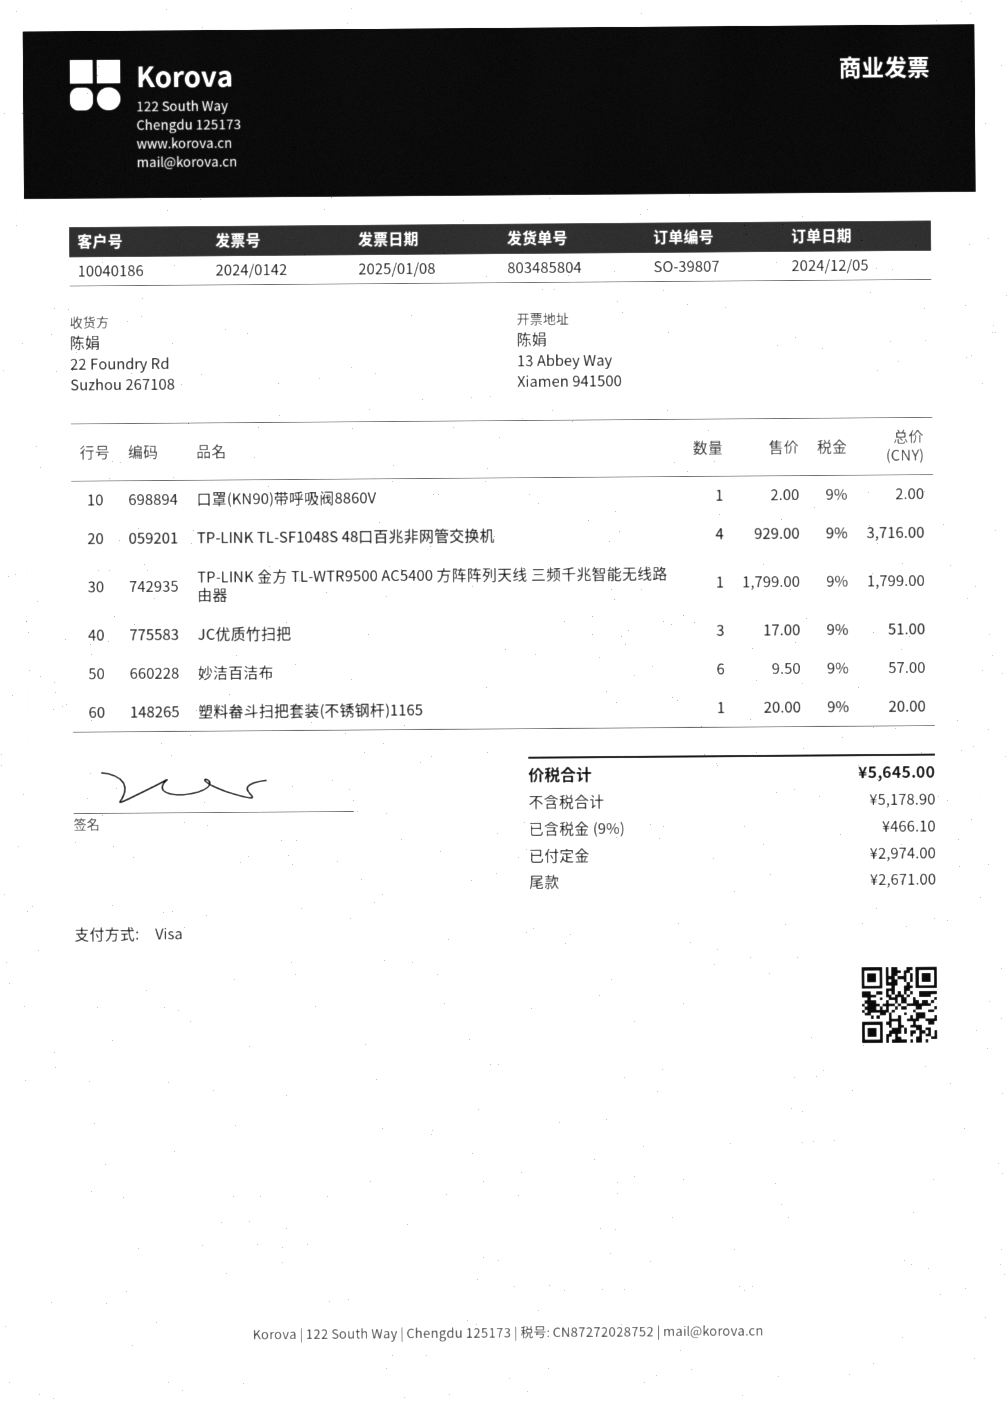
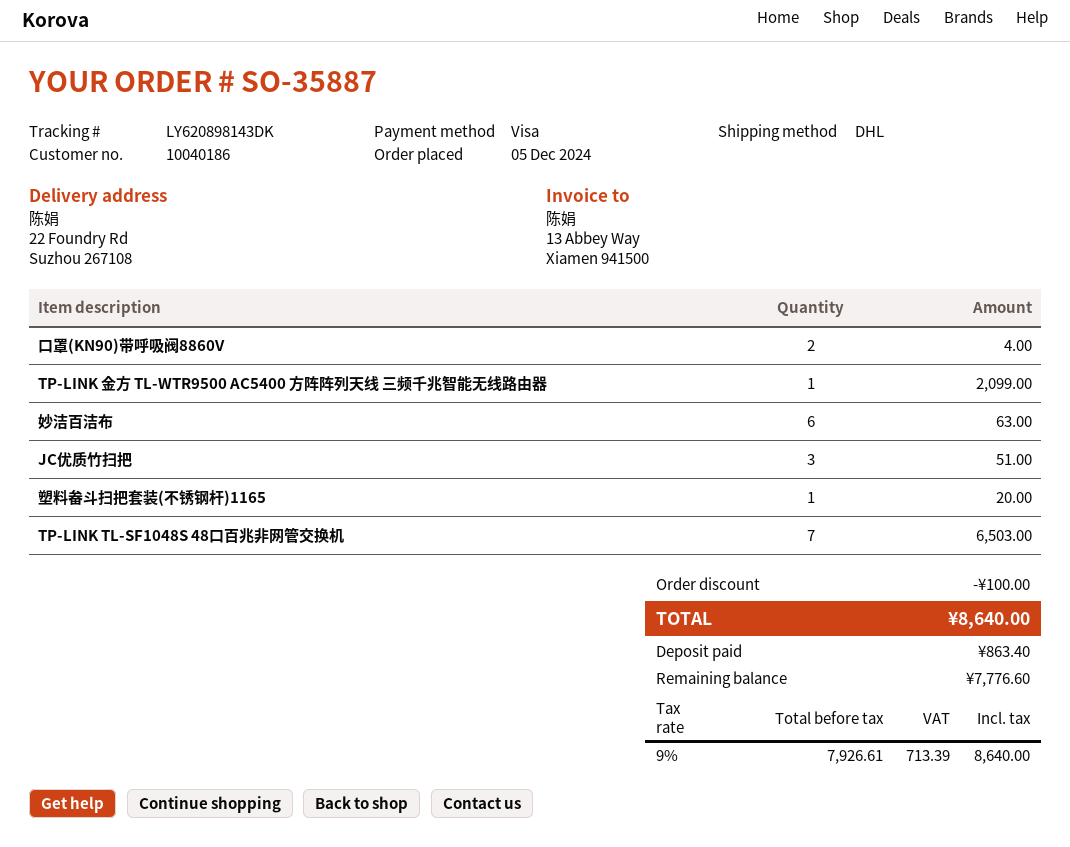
order number: SO-39807 -> SO-35887
口罩(KN90)带呼吸阀8860V: 1 for 2.00 -> 2 for 4.00
TP-LINK TL-SF1048S 48口百兆非网管交换机: 4 for 3716.00 -> 7 for 6503.00
TP-LINK 金方 TL-WTR9500 AC5400 方阵阵列天线 三频千兆智能无线路由器: 1 for 1799.00 -> 1 for 2099.00
妙洁百洁布: 6 for 57.00 -> 6 for 63.00
discount: none -> 100.00
net: 5178.90 -> 7926.61
tax: 9% = 466.10 -> 9% = 713.39
total: 5645.00 -> 8640.00
deposit: 2974.00 -> 863.40
balance: 2671.00 -> 7776.60

